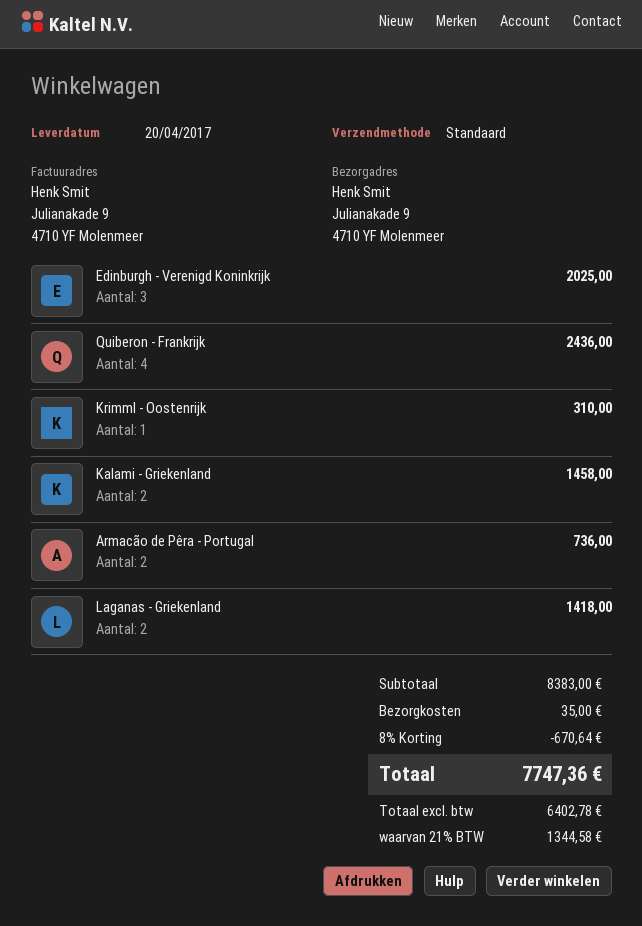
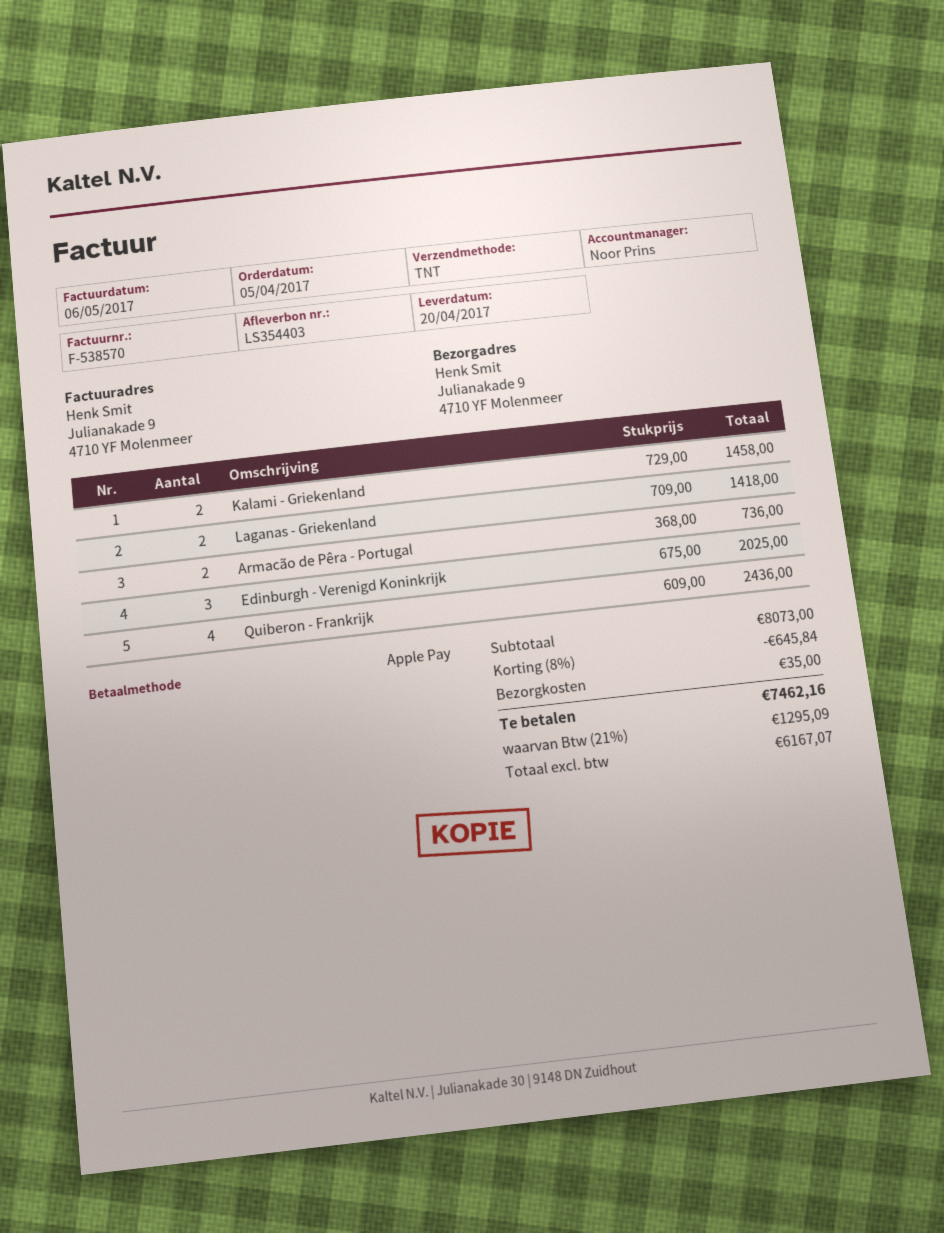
shipping method: standard -> TNT
Krimml - Oostenrijk: 1 for 310.00 -> none
subtotal: 8383.00 -> 8073.00
discount: 8% = 670.64 -> 8% = 645.84
net: 6402.78 -> 6167.07
tax: 21% = 1344.58 -> 21% = 1295.09
total: 7747.36 -> 7462.16

